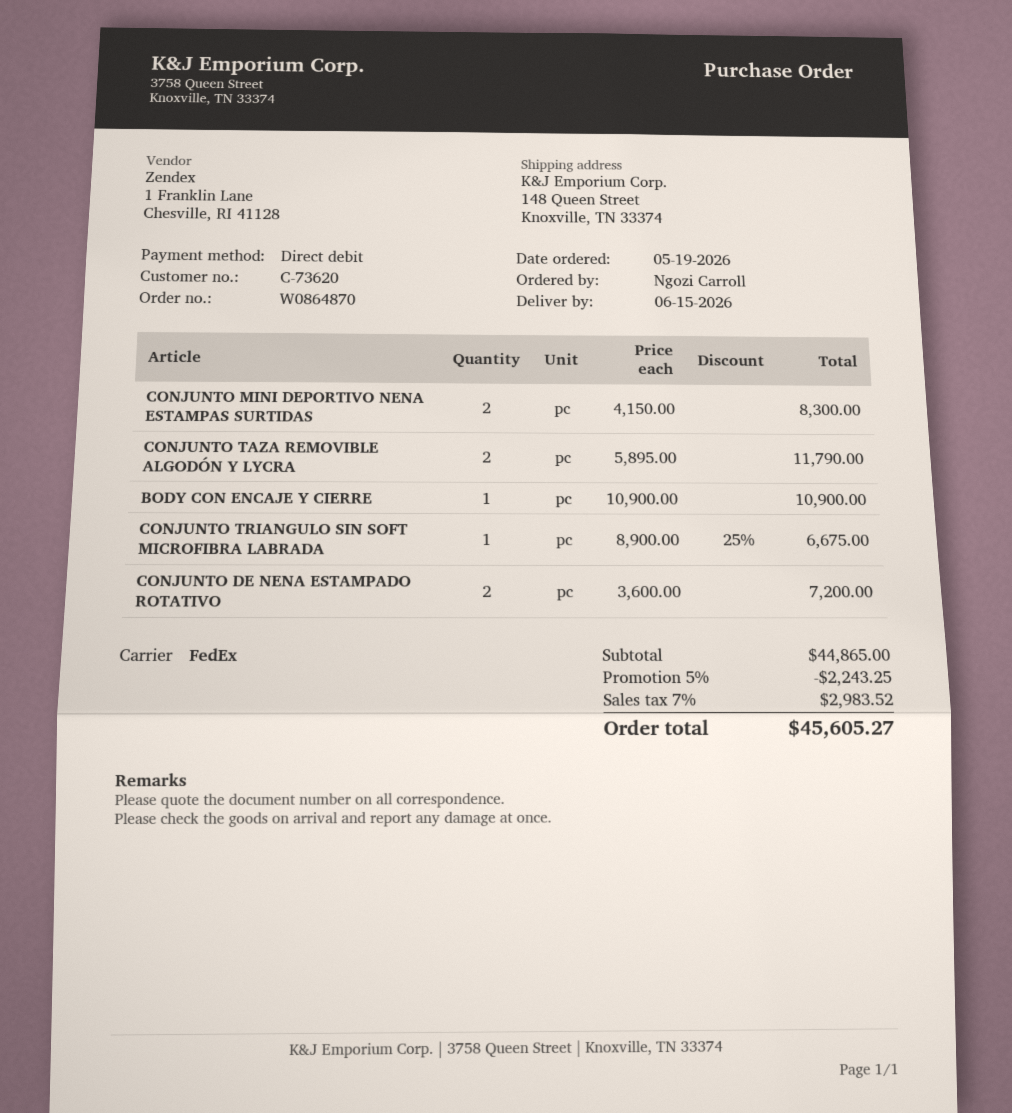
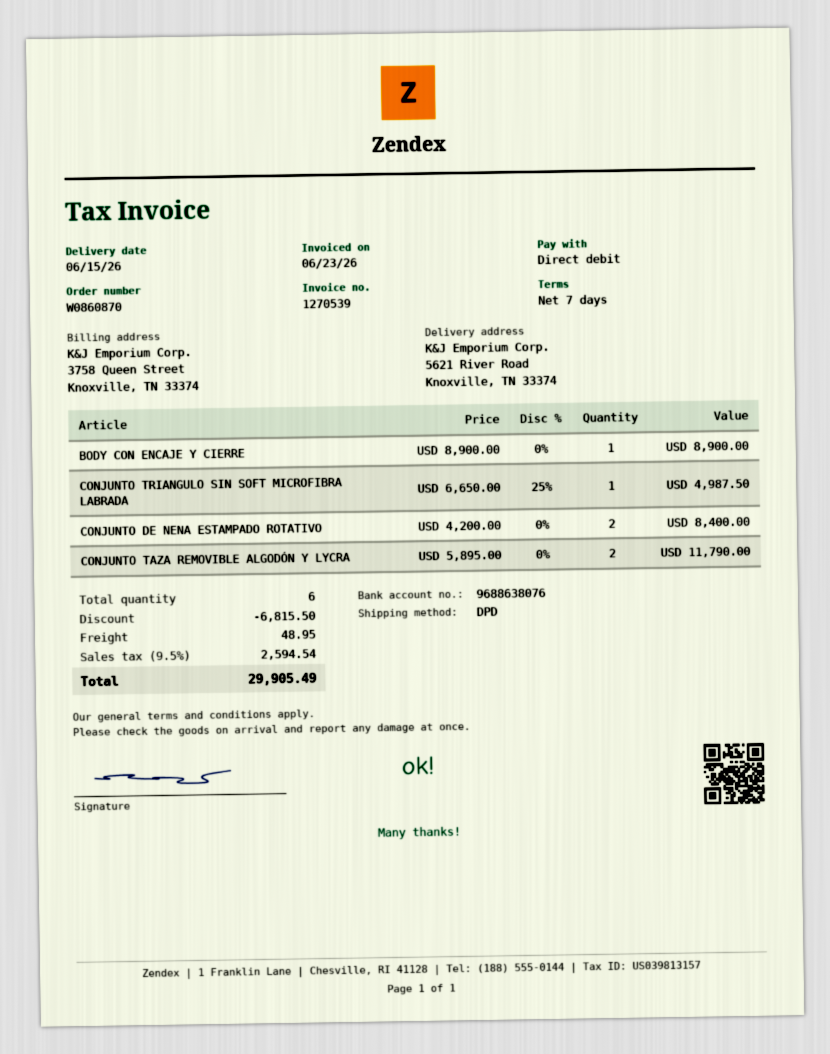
order number: W0864870 -> W0860870
shipping method: FedEx -> DPD
ship to: 148 Queen Street, Knoxville, TN 33374 -> 5621 River Road, Knoxville, TN 33374
CONJUNTO MINI DEPORTIVO NENA ESTAMPAS SURTIDAS: 2 x 4150.00 = 8300.00 -> none
BODY CON ENCAJE Y CIERRE: 1 x 10900.00 = 10900.00 -> 1 x 8900.00 = 8900.00
CONJUNTO TRIANGULO SIN SOFT MICROFIBRA LABRADA: 1 x 8900.00 - 25% = 6675.00 -> 1 x 6650.00 - 25% = 4987.50
CONJUNTO DE NENA ESTAMPADO ROTATIVO: 2 x 3600.00 = 7200.00 -> 2 x 4200.00 = 8400.00
discount: 2243.25 -> 6815.50
shipping: none -> 48.95
tax: 7% = 2983.52 -> 9.5% = 2594.54
total: 45605.27 -> 29905.49

